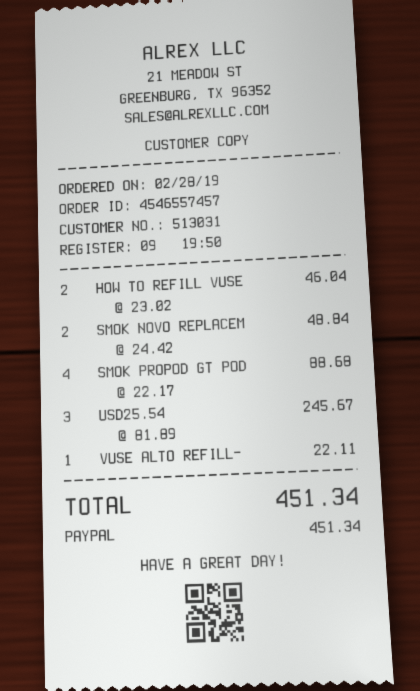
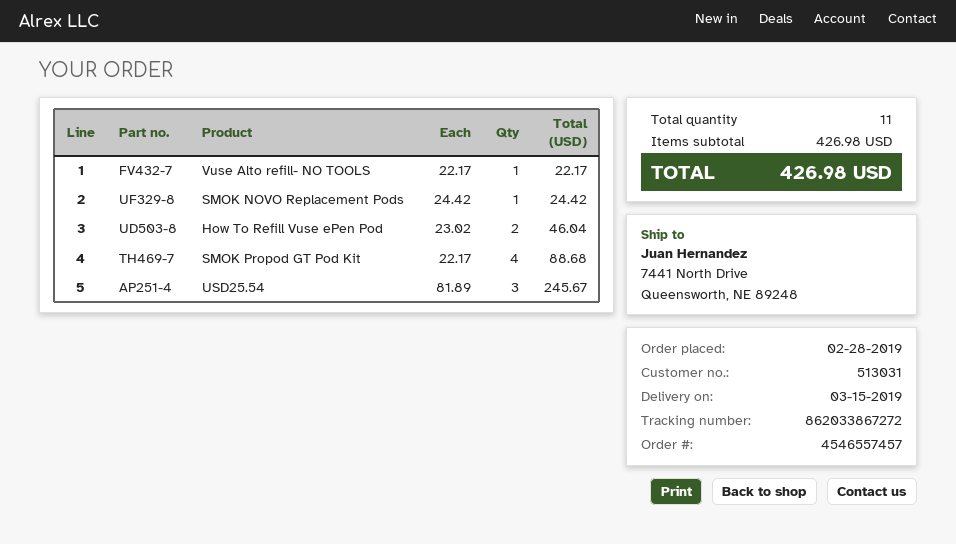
SMOK NOVO REPLACEM: 2 x 24.42 = 48.84 -> 1 x 24.42 = 24.42
VUSE ALTO REFILL-: 1 x 22.11 = 22.11 -> 1 x 22.17 = 22.17
total: 451.34 -> 426.98

